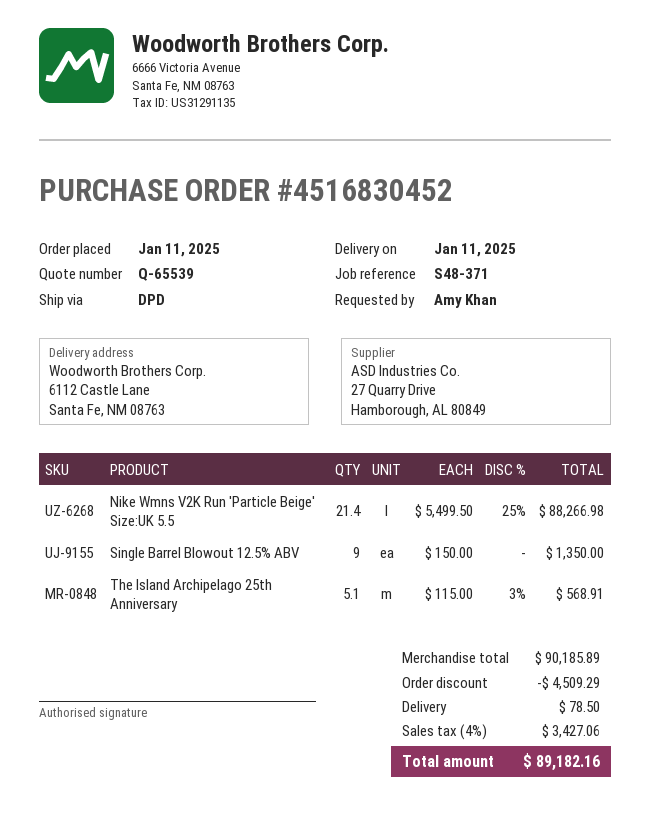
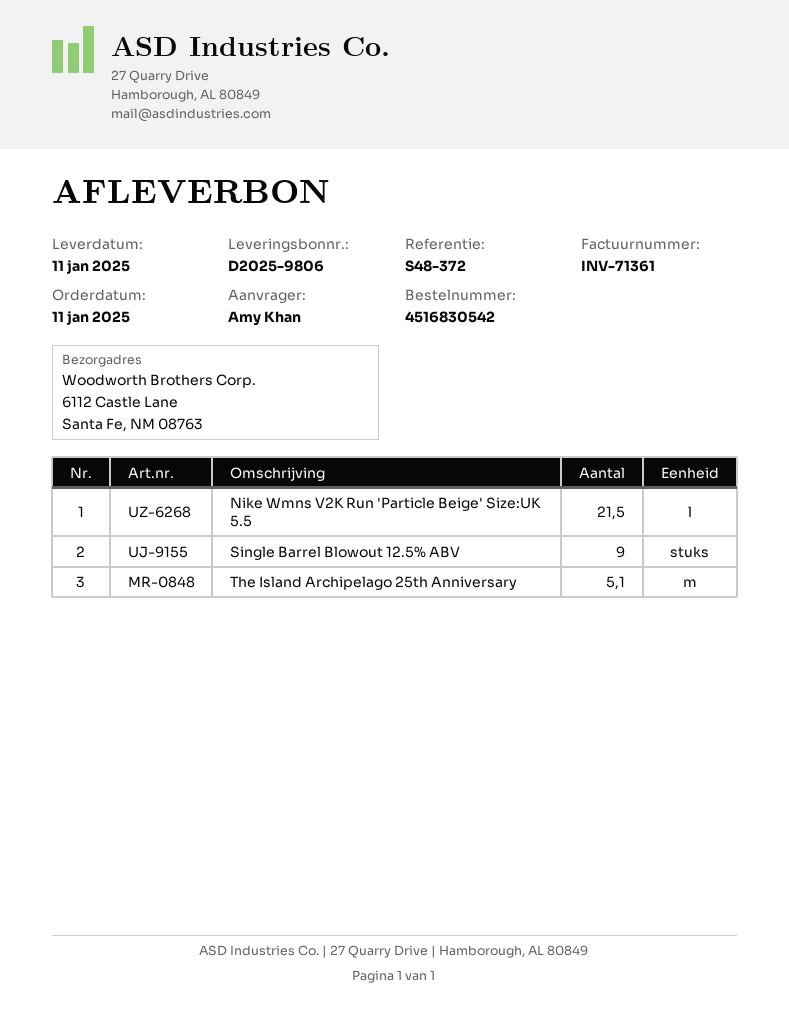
order number: 4516830452 -> 4516830542
reference: S48-371 -> S48-372
Nike Wmns V2K Run 'Particle Beige' Size:UK 5.5: 21.4 -> 21.5

